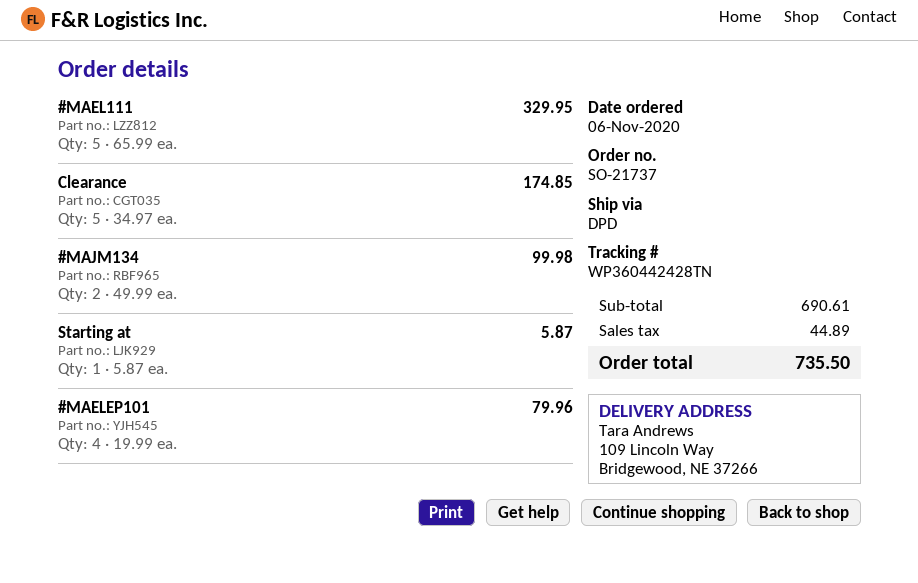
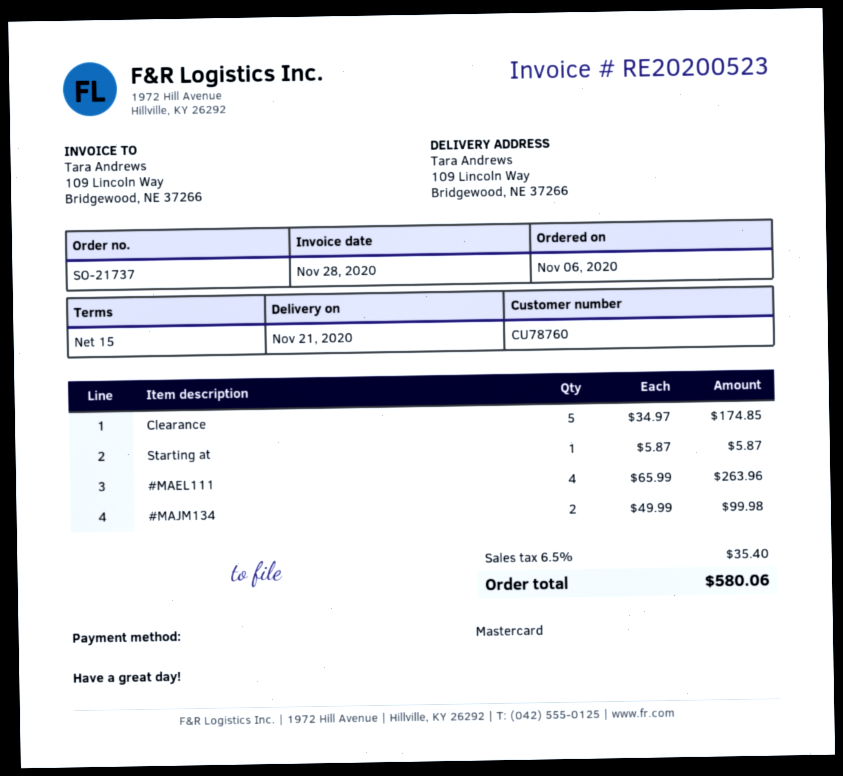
#MAEL111: 5 x 65.99 = 329.95 -> 4 x 65.99 = 263.96
#MAELEP101: 4 x 19.99 = 79.96 -> none
tax: 44.89 -> 35.40
total: 735.50 -> 580.06

